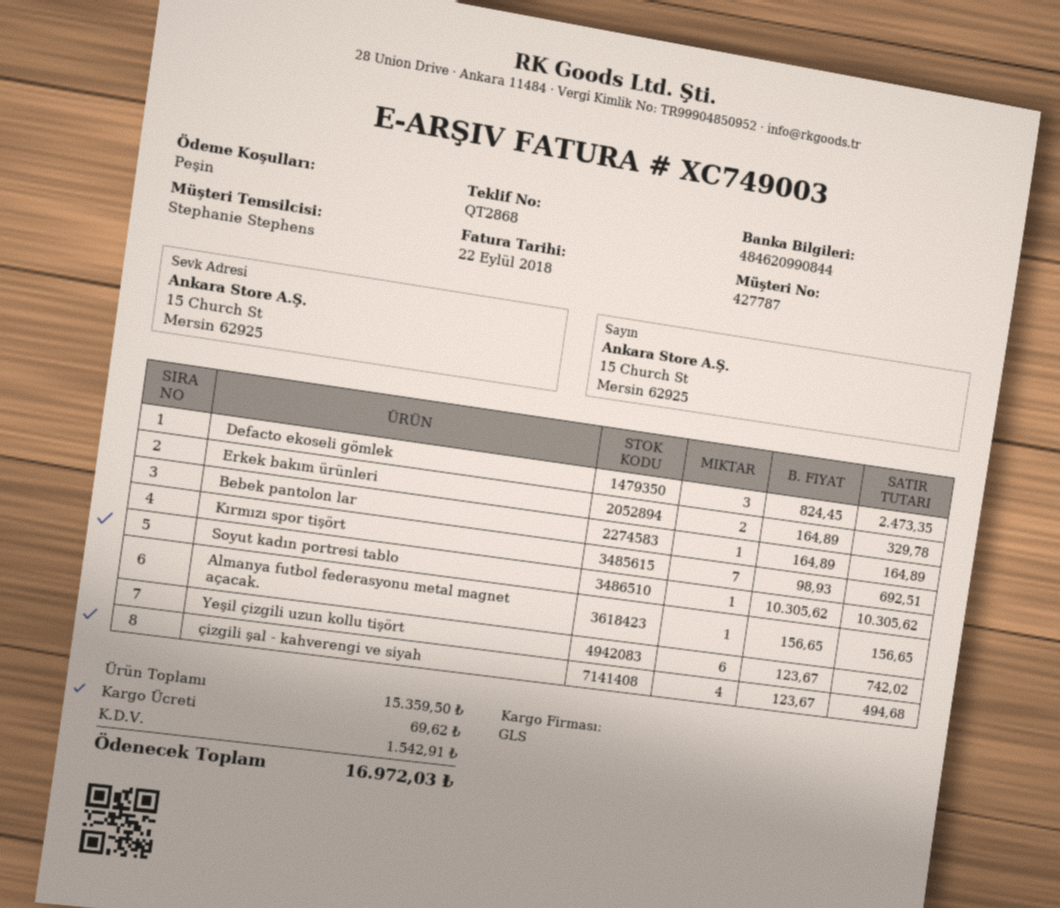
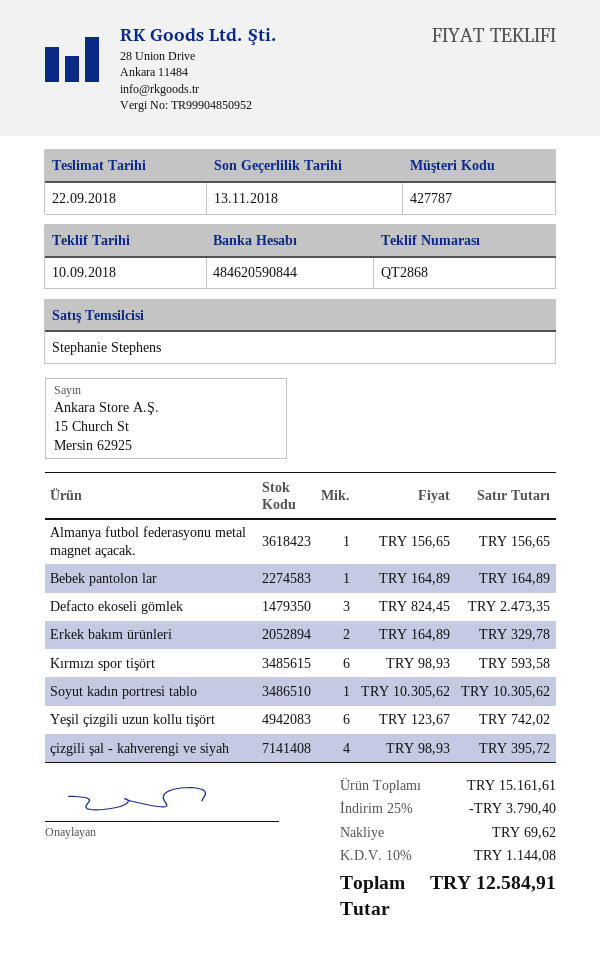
bank account: 484620990844 -> 484620590844
Kırmızı spor tişört: 7 x 98.93 = 692.51 -> 6 x 98.93 = 593.58
çizgili şal - kahverengi ve siyah: 4 x 123.67 = 494.68 -> 4 x 98.93 = 395.72
subtotal: 15359.50 -> 15161.61
discount: none -> 25% = 3790.40
tax: 1542.91 -> 1144.08
total: 16972.03 -> 12584.91

